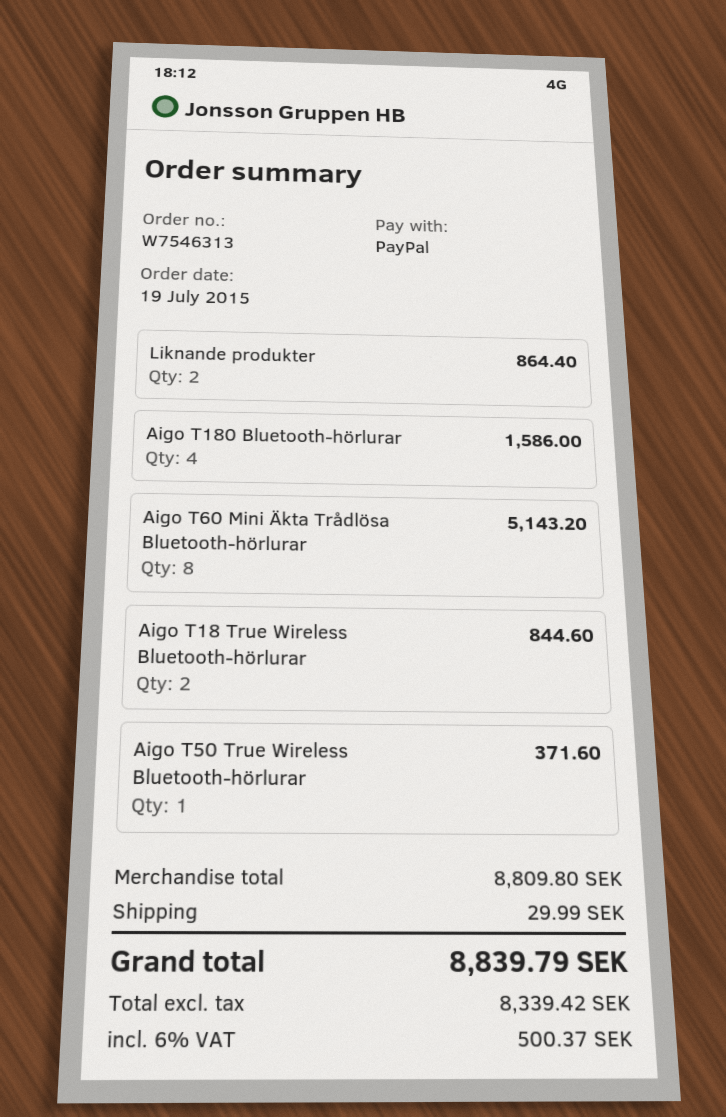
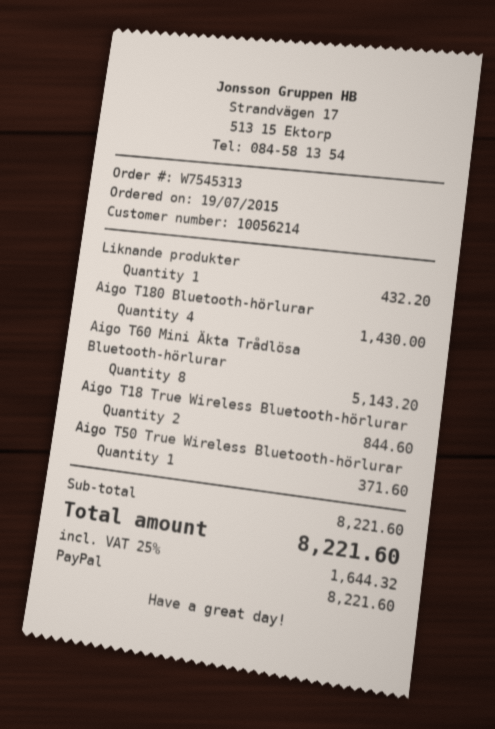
order number: W7546313 -> W7545313
Liknande produkter: 2 for 864.40 -> 1 for 432.20
Aigo T180 Bluetooth-hörlurar: 4 for 1586.00 -> 4 for 1430.00
subtotal: 8809.80 -> 8221.60
shipping: 29.99 -> none
tax: 6% = 500.37 -> 25% = 1644.32
total: 8839.79 -> 8221.60

